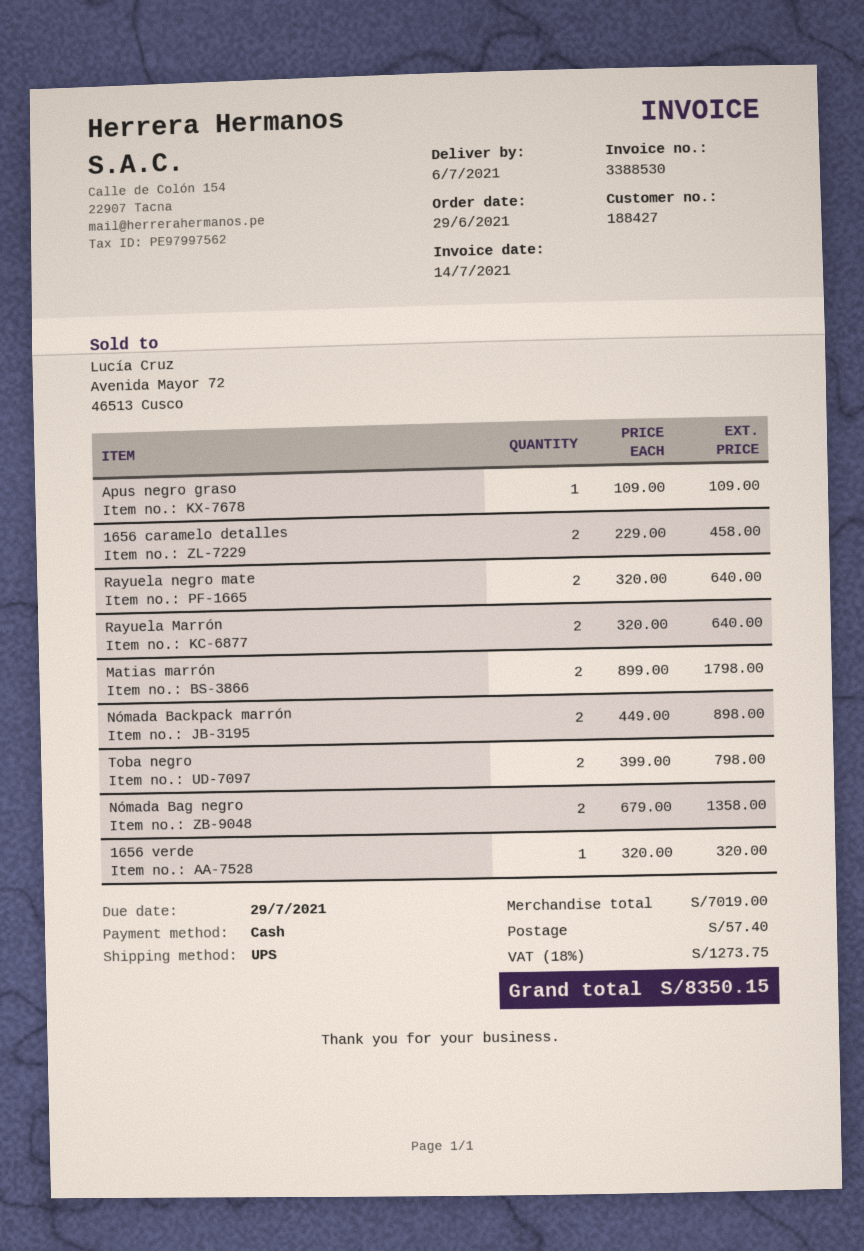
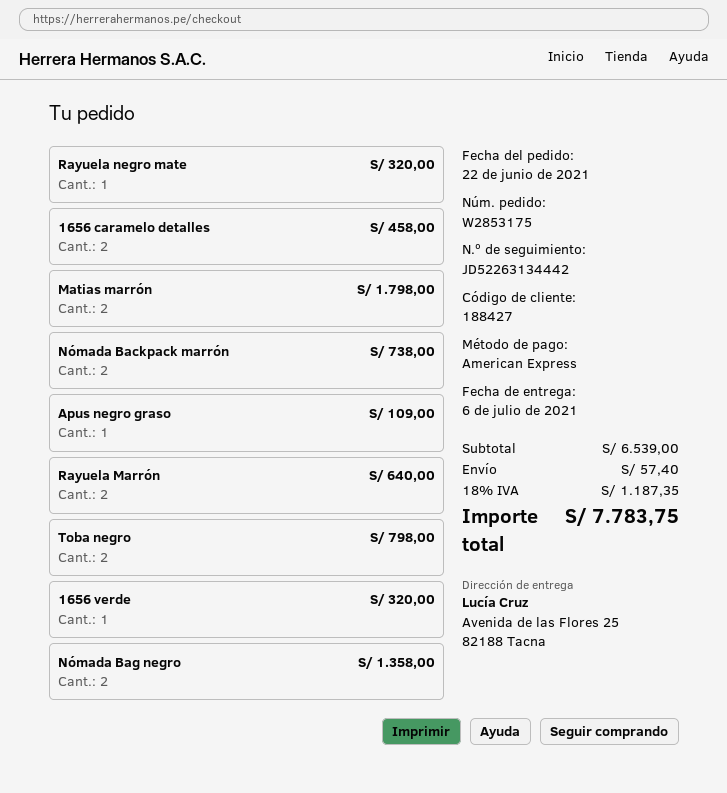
order date: 2021-06-29 -> 2021-06-22
payment method: cash -> American Express
Rayuela negro mate: 2 for 640.00 -> 1 for 320.00
Nómada Backpack marrón: 2 for 898.00 -> 2 for 738.00
subtotal: 7019.00 -> 6539.00
tax: 18% = 1273.75 -> 18% = 1187.35
total: 8350.15 -> 7783.75

